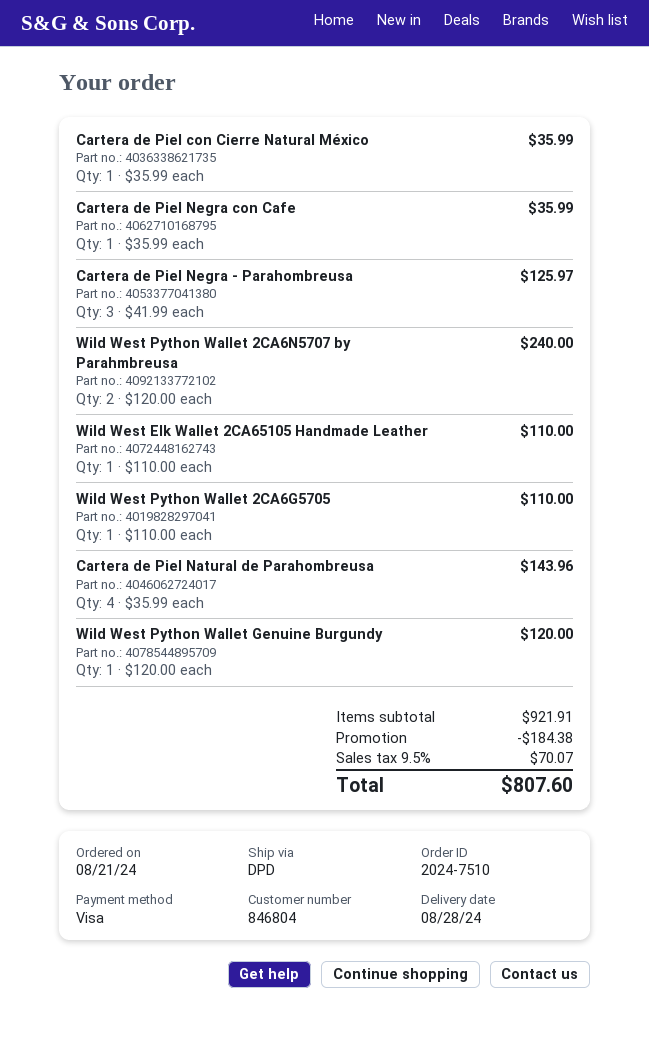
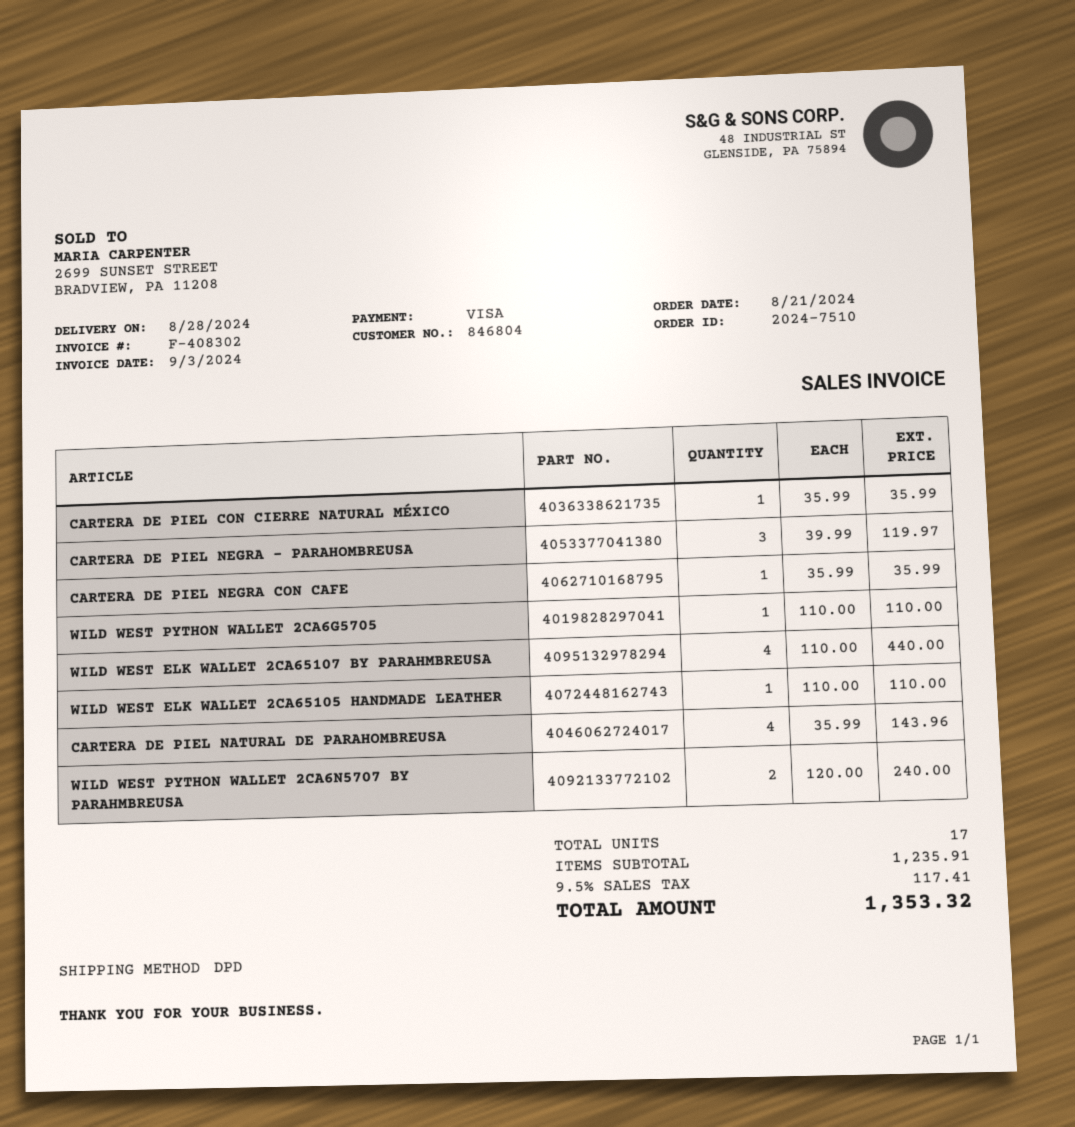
Cartera de Piel Negra - Parahombreusa: 3 x 41.99 = 125.97 -> 3 x 39.99 = 119.97
Wild West Python Wallet Genuine Burgundy: 1 x 120.00 = 120.00 -> none
WILD WEST ELK WALLET 2CA65107 BY PARAHMBREUSA: none -> 4 x 110.00 = 440.00
subtotal: 921.91 -> 1235.91
discount: 184.38 -> none
tax: 9.5% = 70.07 -> 9.5% = 117.41
total: 807.60 -> 1353.32

